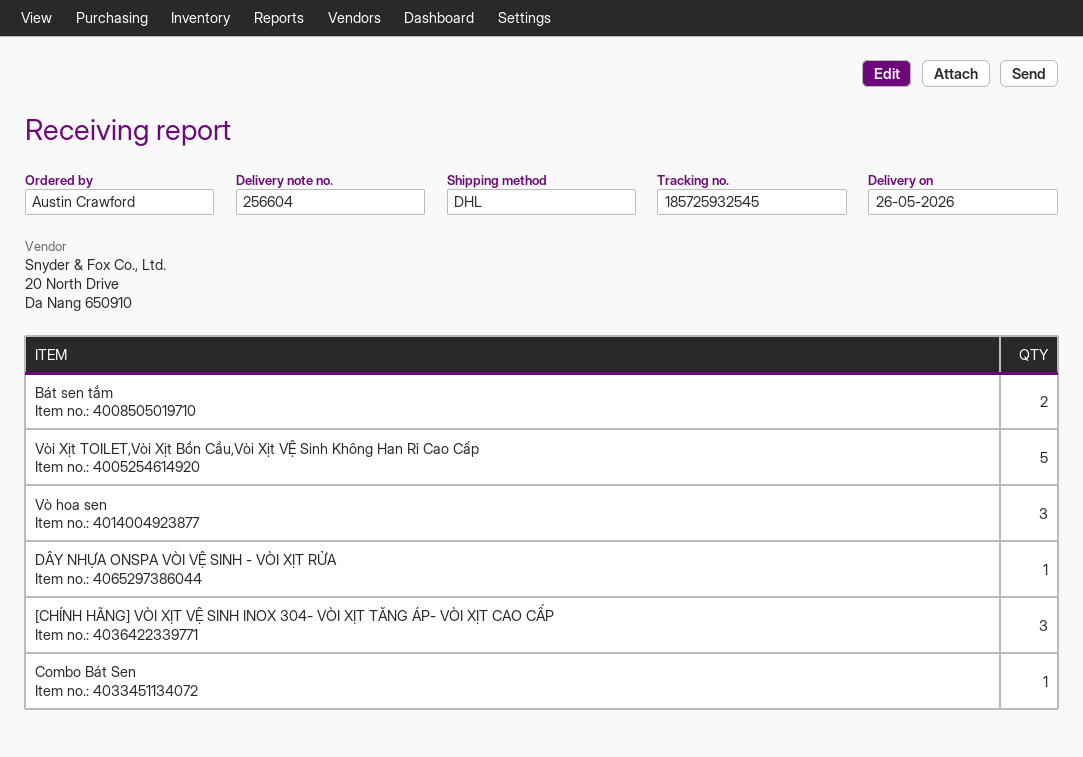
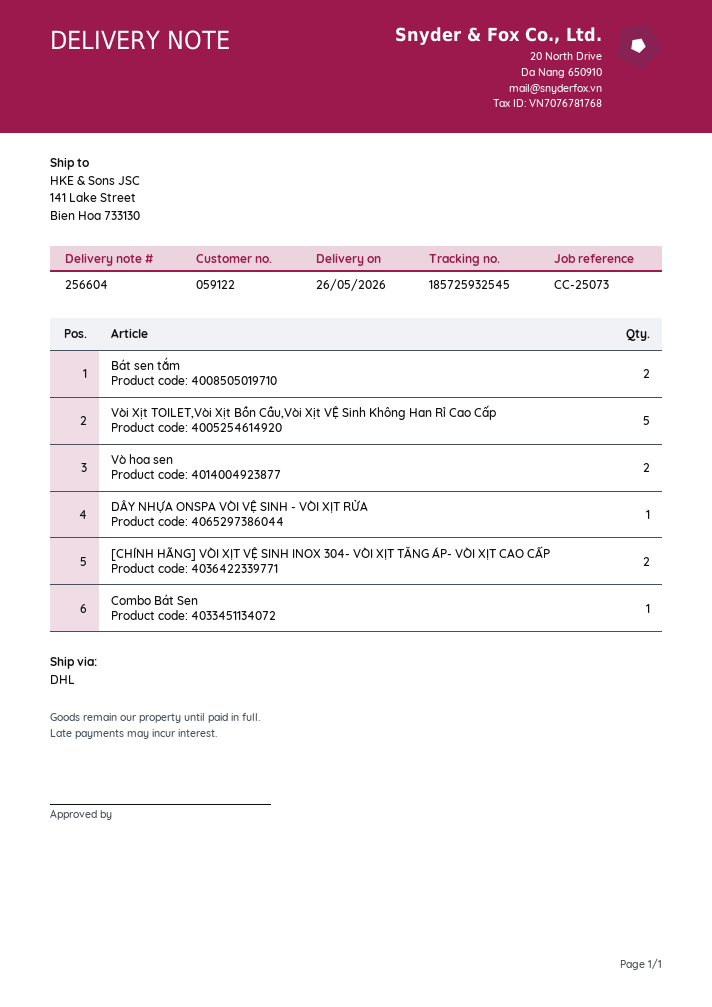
Vò hoa sen: 3 -> 2
[CHÍNH HÃNG] VÒI XỊT VỆ SINH INOX 304- VÒI XỊT TĂNG ÁP- VÒI XỊT CAO CẤP: 3 -> 2

